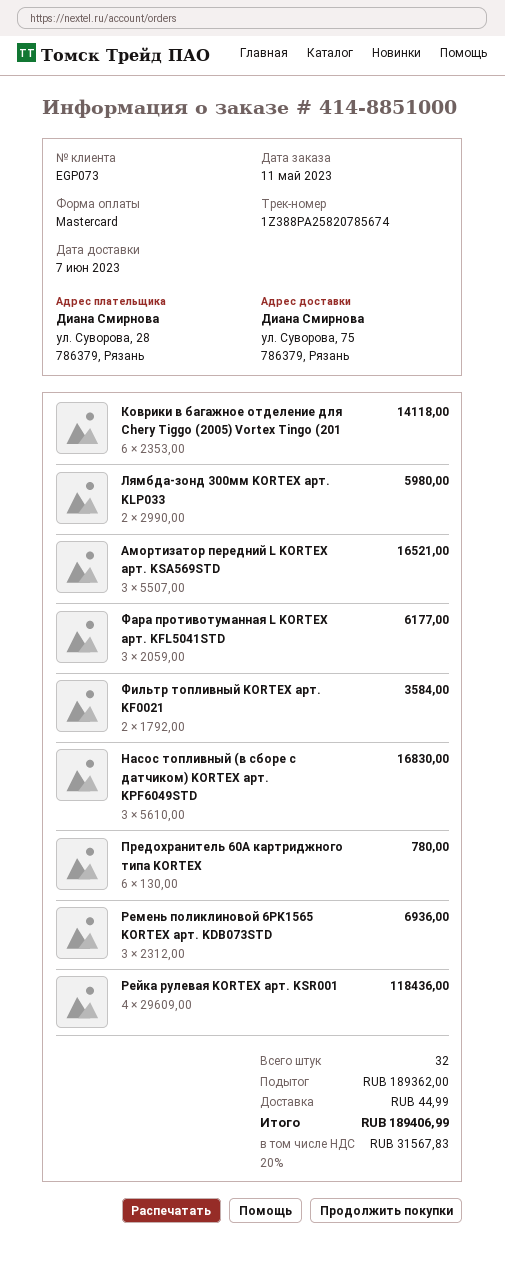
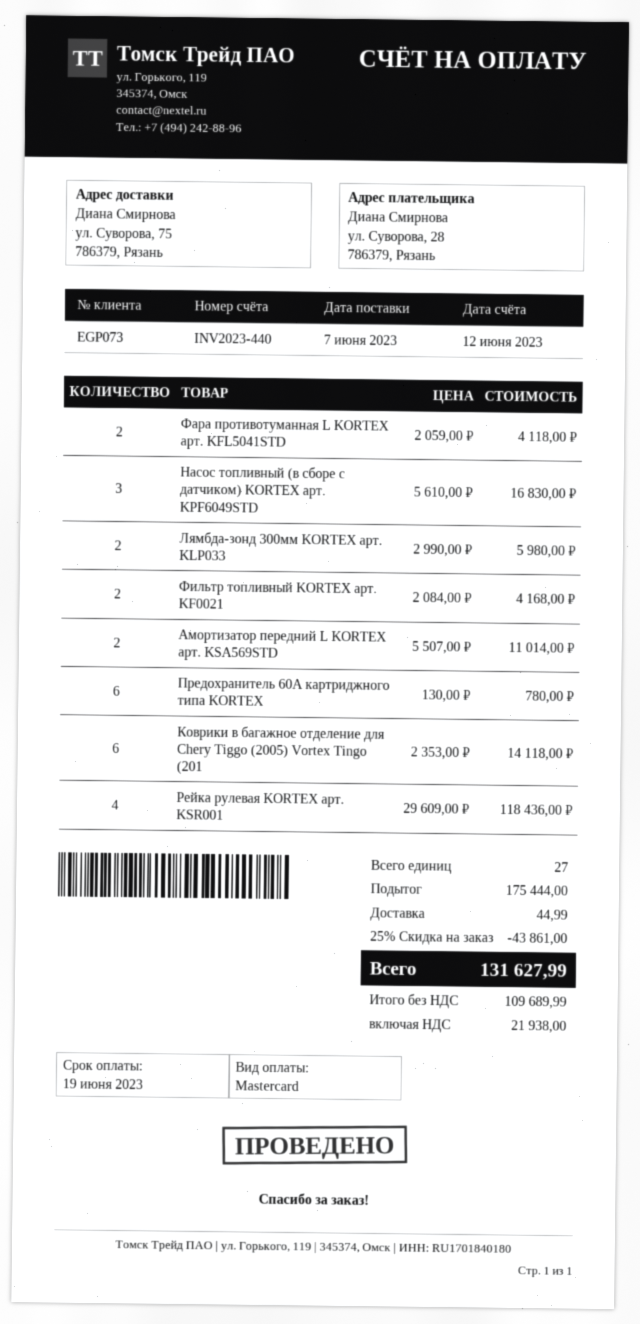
Амортизатор передний L KORTEX арт. KSA569STD: 3 x 5507.00 = 16521.00 -> 2 x 5507.00 = 11014.00
Фара противотуманная L KORTEX арт. KFL5041STD: 3 x 2059.00 = 6177.00 -> 2 x 2059.00 = 4118.00
Фильтр топливный KORTEX арт. KF0021: 2 x 1792.00 = 3584.00 -> 2 x 2084.00 = 4168.00
Ремень поликлиновой 6PK1565 KORTEX арт. KDB073STD: 3 x 2312.00 = 6936.00 -> none
total quantity: 32 -> 27
subtotal: 189362.00 -> 175444.00
discount: none -> 25% = 43861.00
tax: 31567.83 -> 21938.00
total: 189406.99 -> 131627.99

